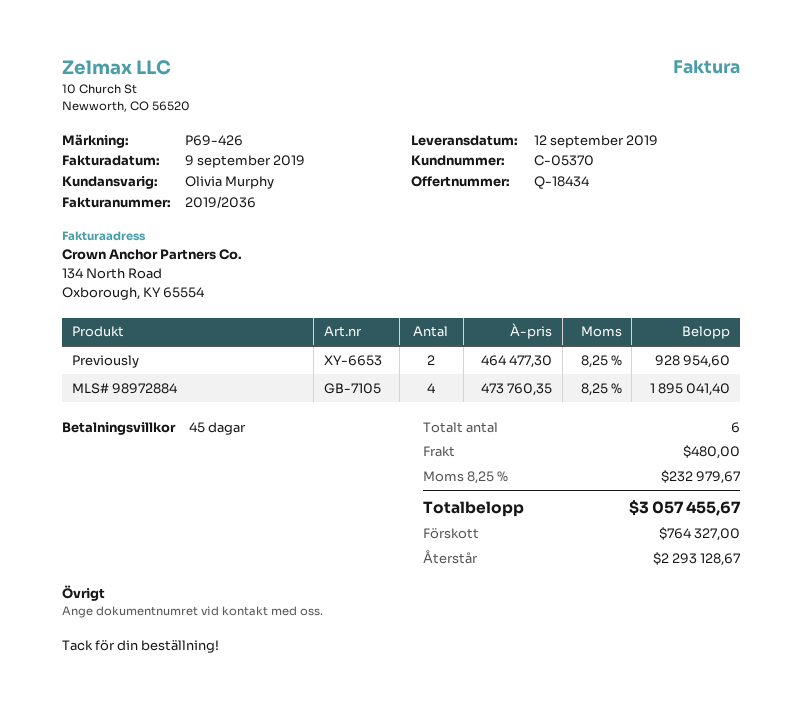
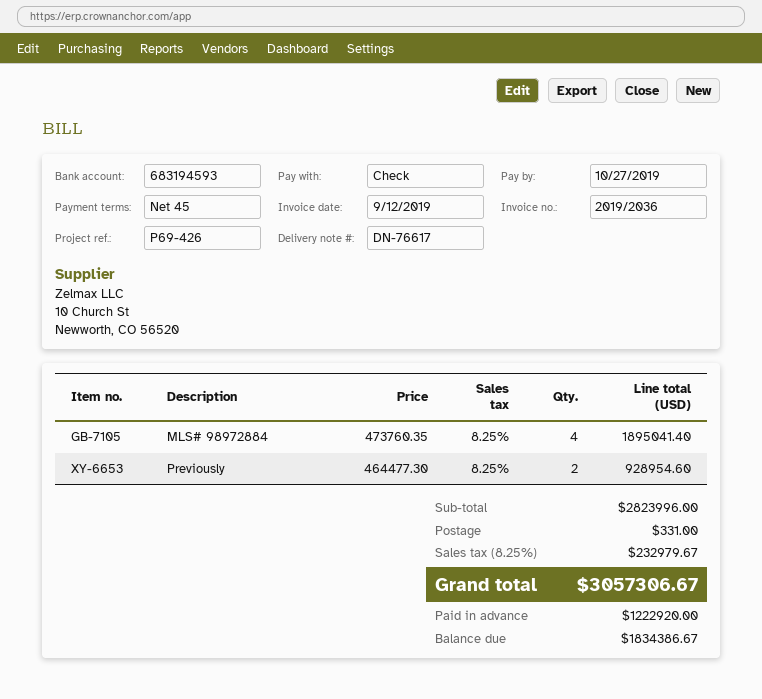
invoice date: 2019-09-09 -> 2019-09-12
shipping: 480.00 -> 331.00
total: 3057455.67 -> 3057306.67
deposit: 764327.00 -> 1222920.00
balance: 2293128.67 -> 1834386.67

